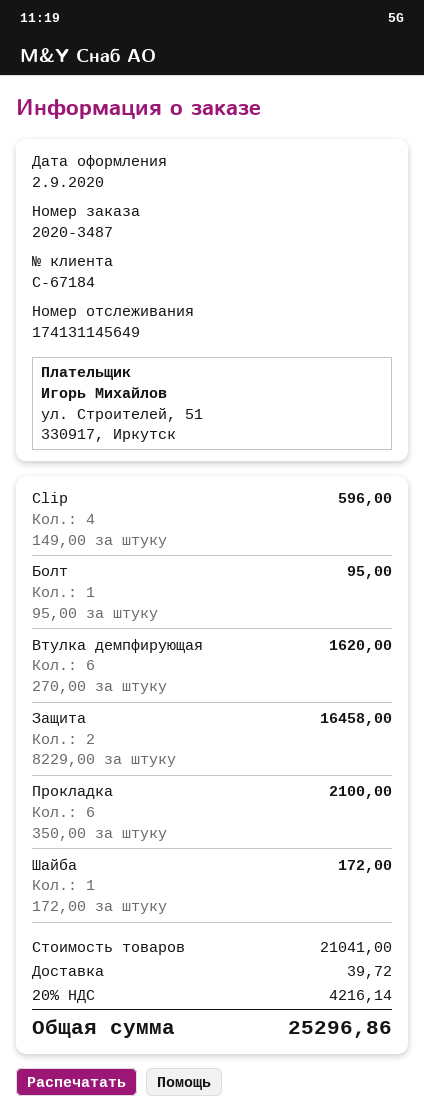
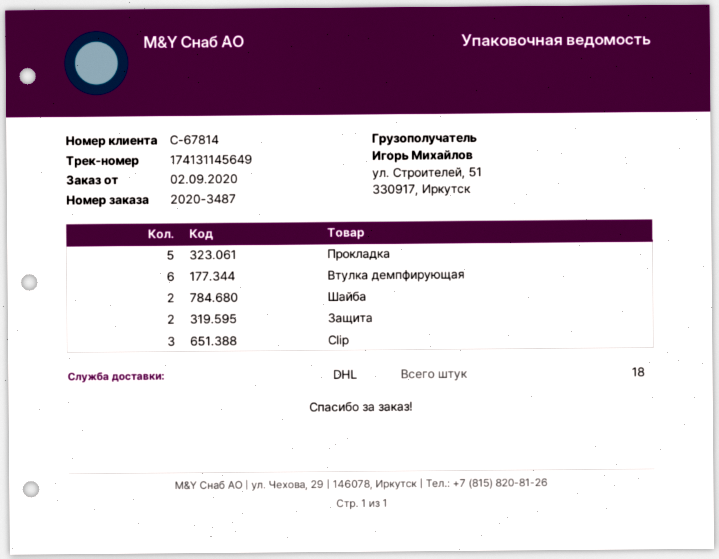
customer number: C-67184 -> C-67814
Clip: 4 -> 3
Болт: 1 -> none
Прокладка: 6 -> 5
Шайба: 1 -> 2

